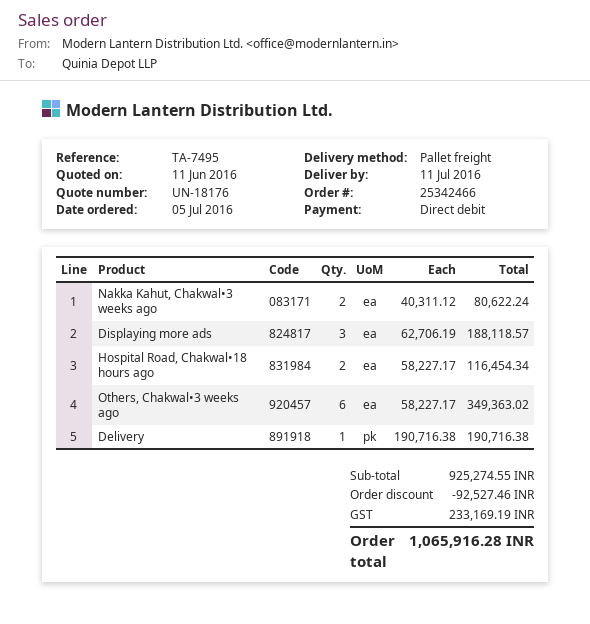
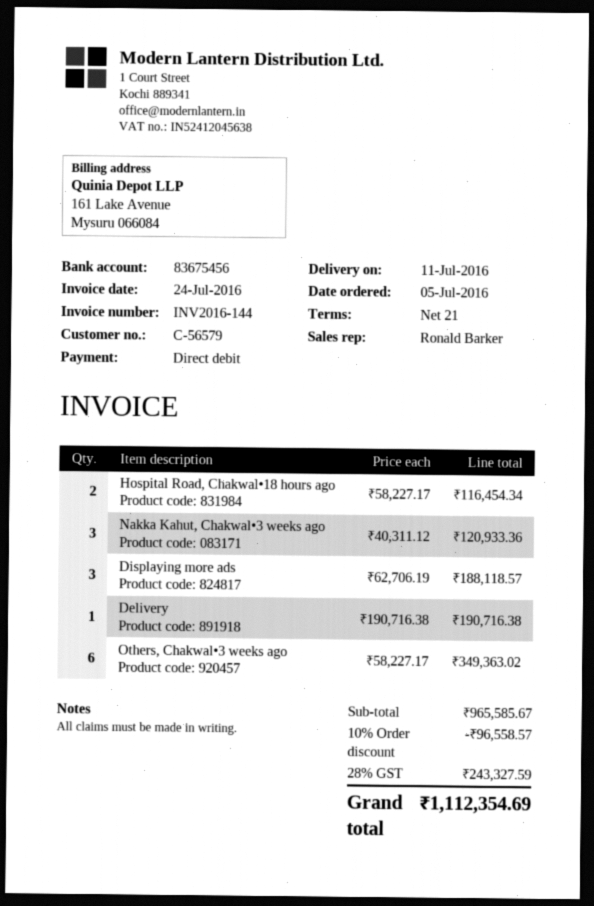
Nakka Kahut, Chakwal•3 weeks ago: 2 x 40311.12 = 80622.24 -> 3 x 40311.12 = 120933.36
subtotal: 925274.55 -> 965585.67
discount: 92527.46 -> 96558.57
tax: 233169.19 -> 243327.59
total: 1065916.28 -> 1112354.69

